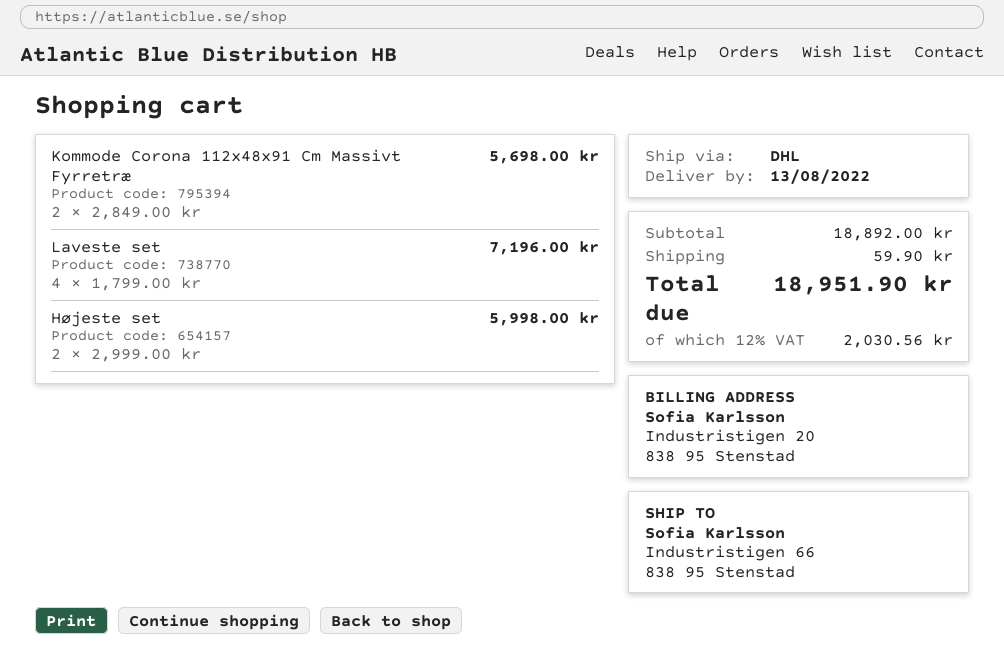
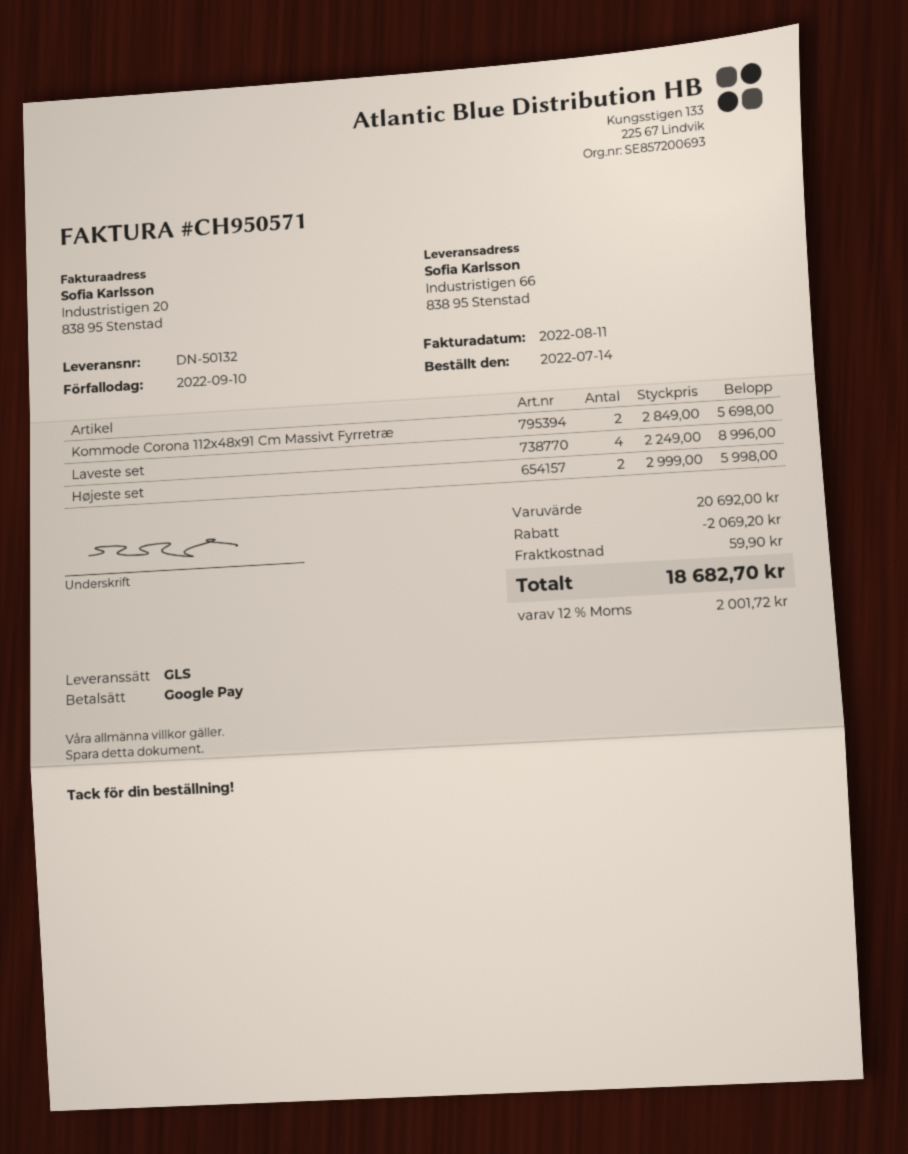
shipping method: DHL -> GLS
Laveste set: 4 x 1799.00 = 7196.00 -> 4 x 2249.00 = 8996.00
subtotal: 18892.00 -> 20692.00
discount: none -> 2069.20
tax: 12% = 2030.56 -> 12% = 2001.72
total: 18951.90 -> 18682.70

